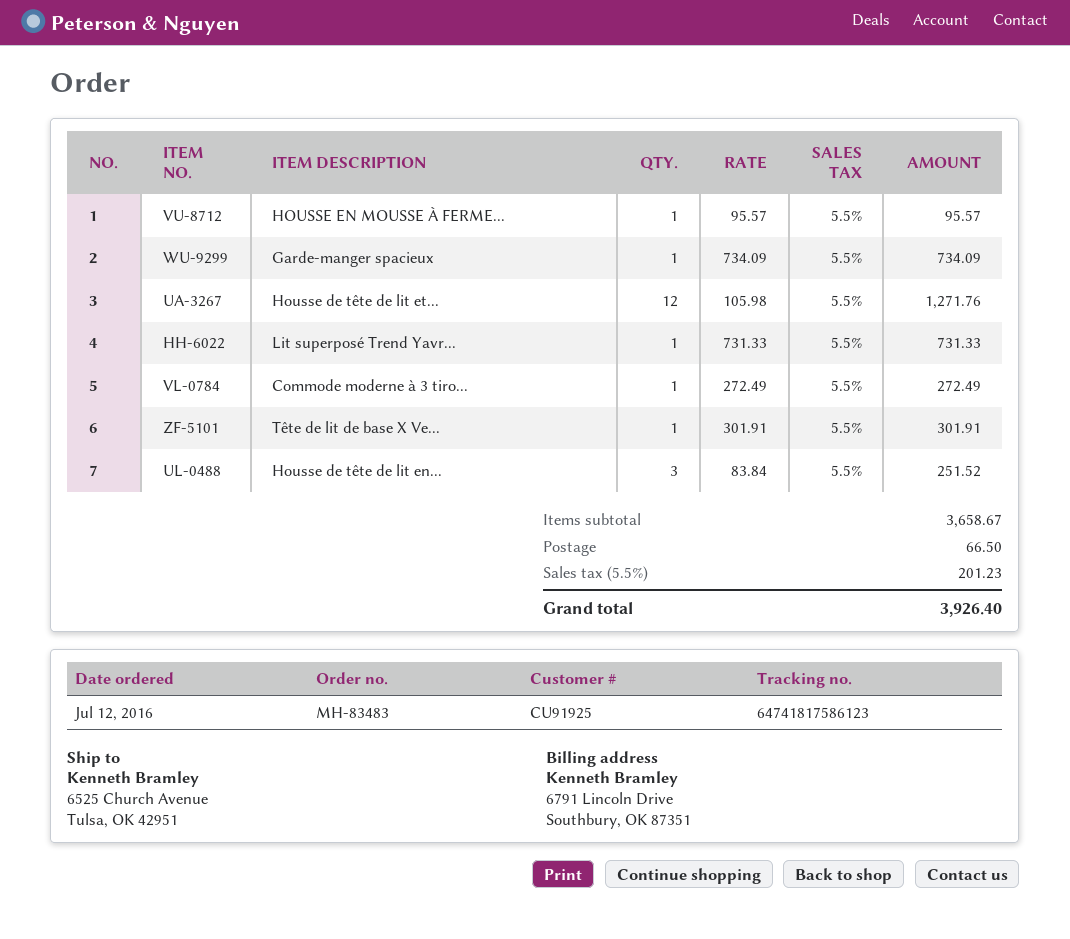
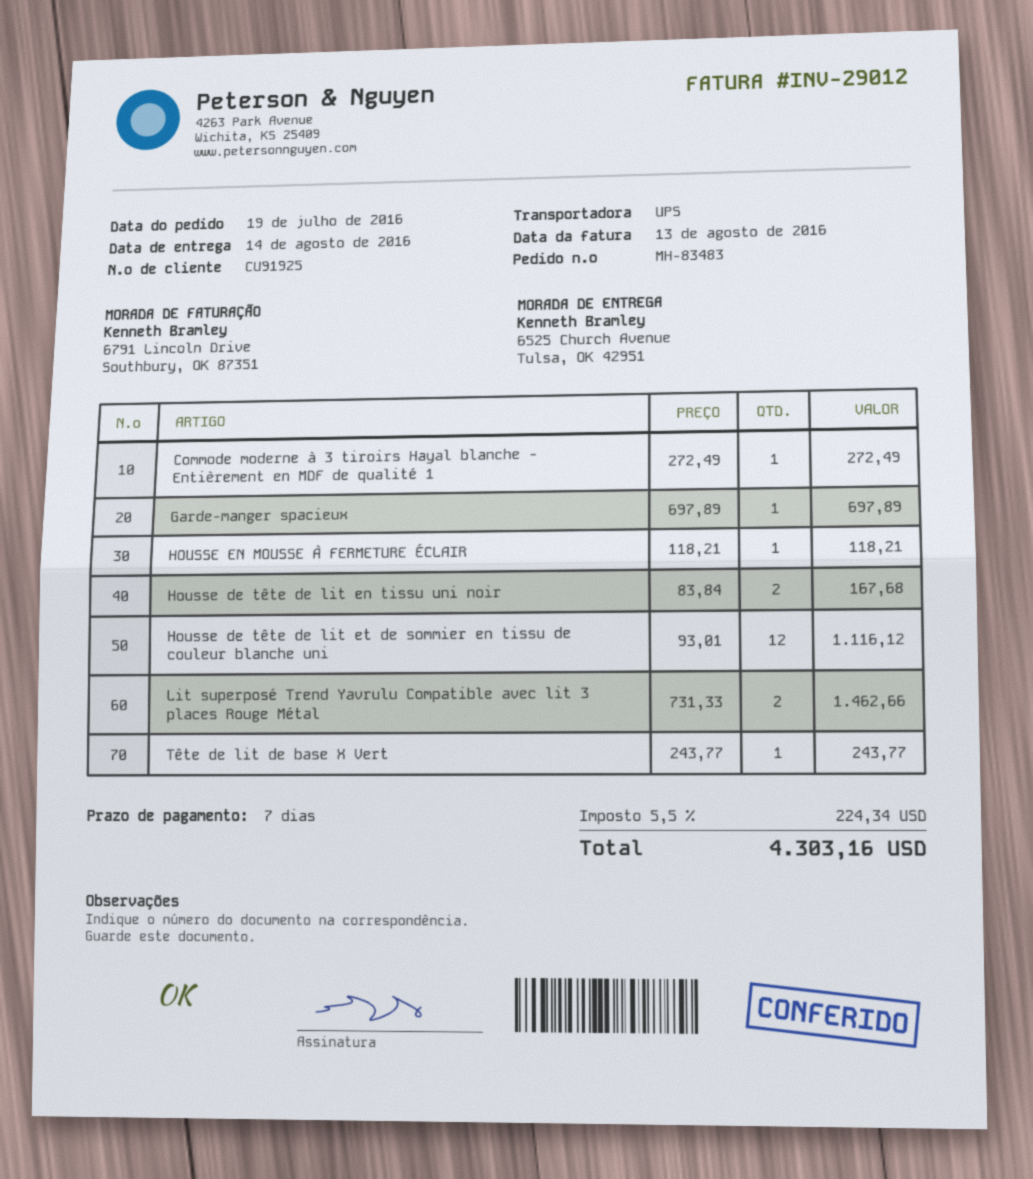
order date: 2016-07-12 -> 2016-07-19
HOUSSE EN MOUSSE À FERME...: 1 x 95.57 = 95.57 -> 1 x 118.21 = 118.21
Garde-manger spacieux: 1 x 734.09 = 734.09 -> 1 x 697.89 = 697.89
Housse de tête de lit et...: 12 x 105.98 = 1271.76 -> 12 x 93.01 = 1116.12
Lit superposé Trend Yavr...: 1 x 731.33 = 731.33 -> 2 x 731.33 = 1462.66
Tête de lit de base X Ve...: 1 x 301.91 = 301.91 -> 1 x 243.77 = 243.77
Housse de tête de lit en...: 3 x 83.84 = 251.52 -> 2 x 83.84 = 167.68
shipping: 66.50 -> none
tax: 5.5% = 201.23 -> 5.5% = 224.34
total: 3926.40 -> 4303.16

